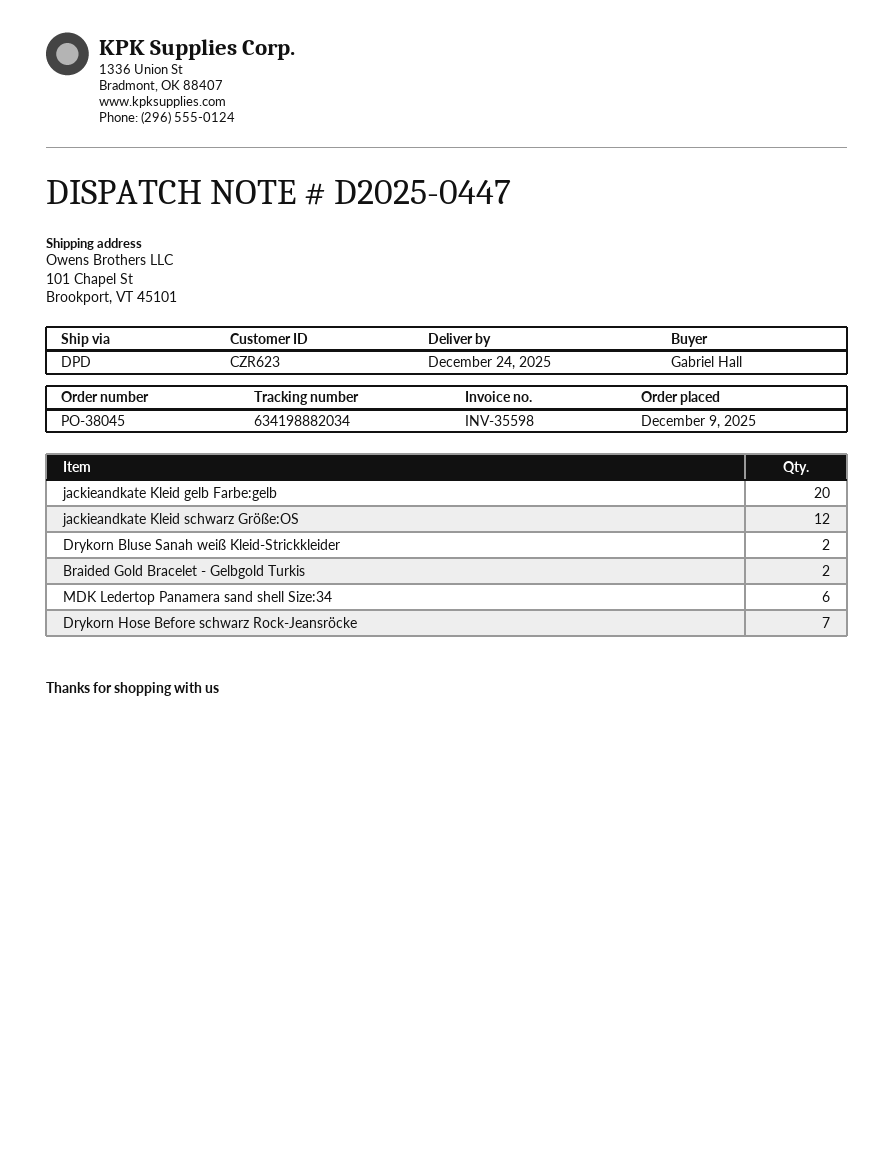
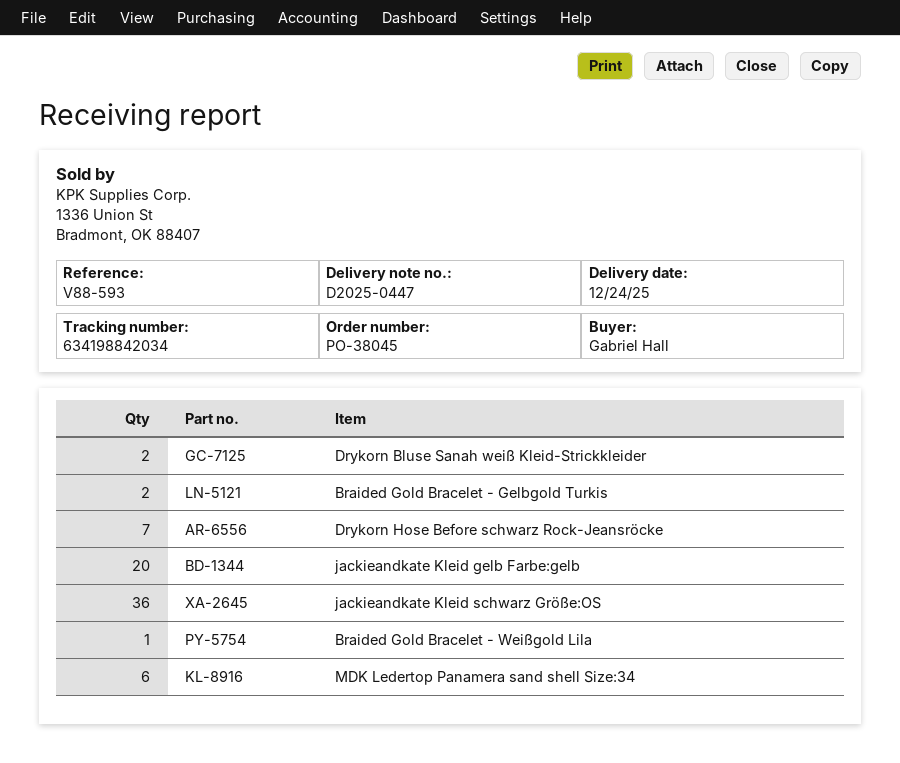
tracking number: 634198882034 -> 634198842034
jackieandkate Kleid schwarz Größe:OS: 12 -> 36
Braided Gold Bracelet - Weißgold Lila: none -> 1

